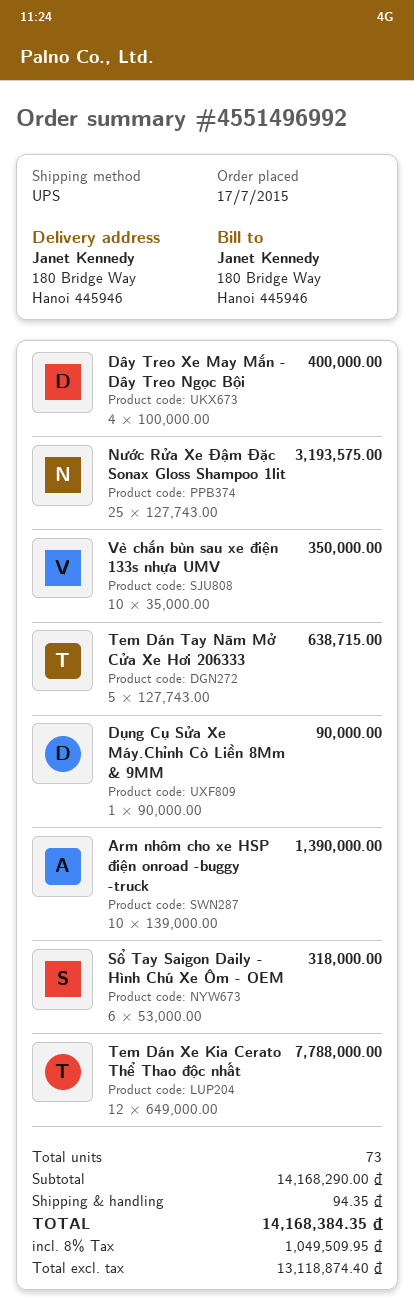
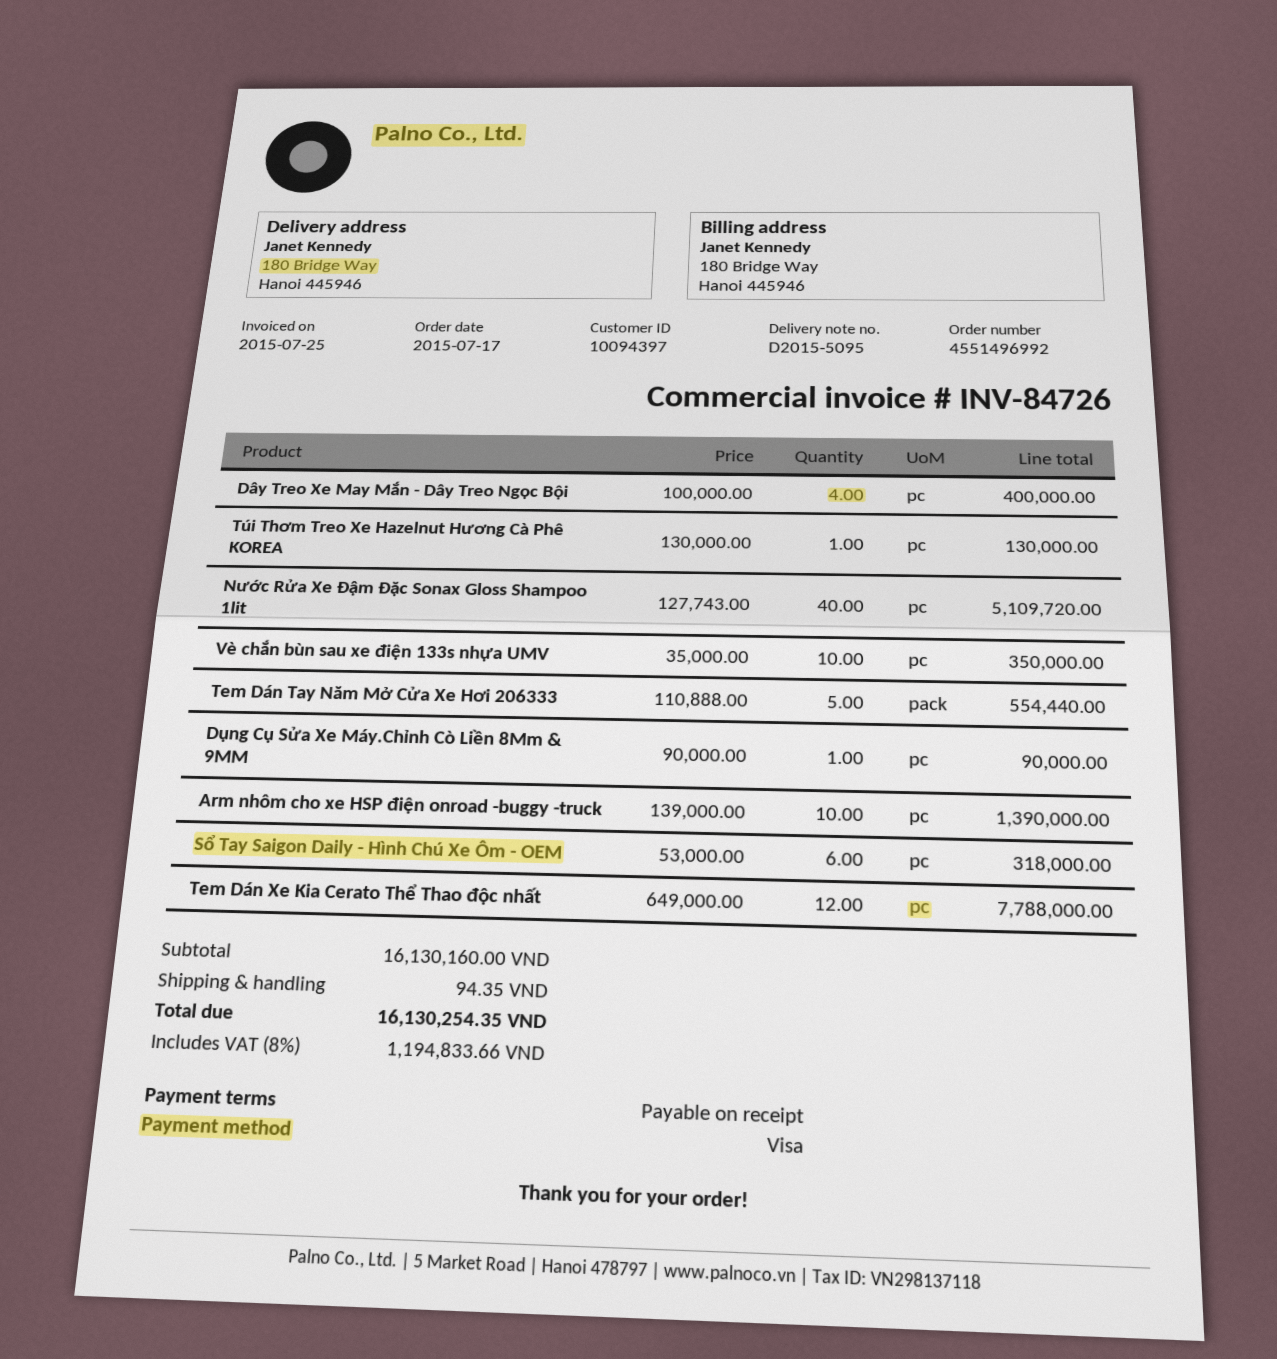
Nước Rửa Xe Đậm Đặc Sonax Gloss Shampoo 1lit: 25 x 127743.00 = 3193575.00 -> 40 x 127743.00 = 5109720.00
Tem Dán Tay Năm Mở Cửa Xe Hơi 206333: 5 x 127743.00 = 638715.00 -> 5 x 110888.00 = 554440.00
Túi Thơm Treo Xe Hazelnut Hương Cà Phê KOREA: none -> 1 x 130000.00 = 130000.00
subtotal: 14168290.00 -> 16130160.00
tax: 8% = 1049509.95 -> 8% = 1194833.66
total: 14168384.35 -> 16130254.35

